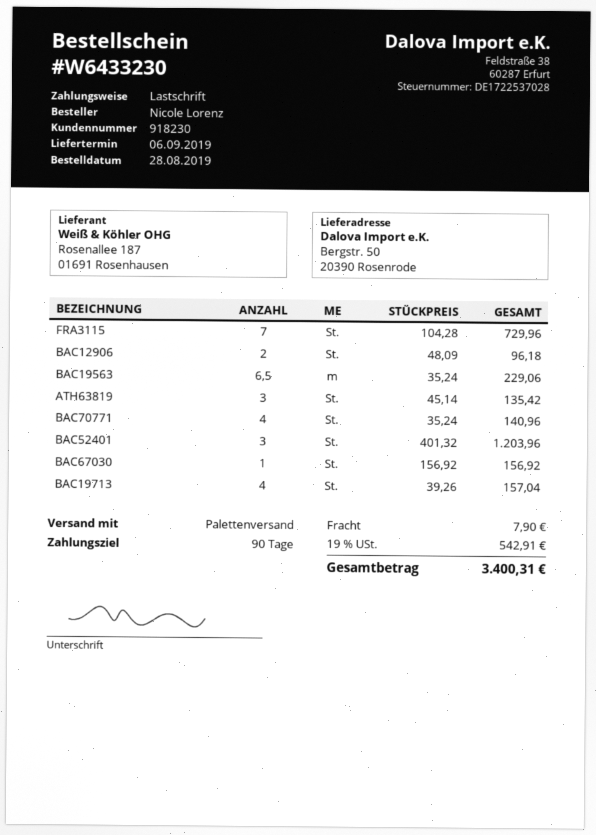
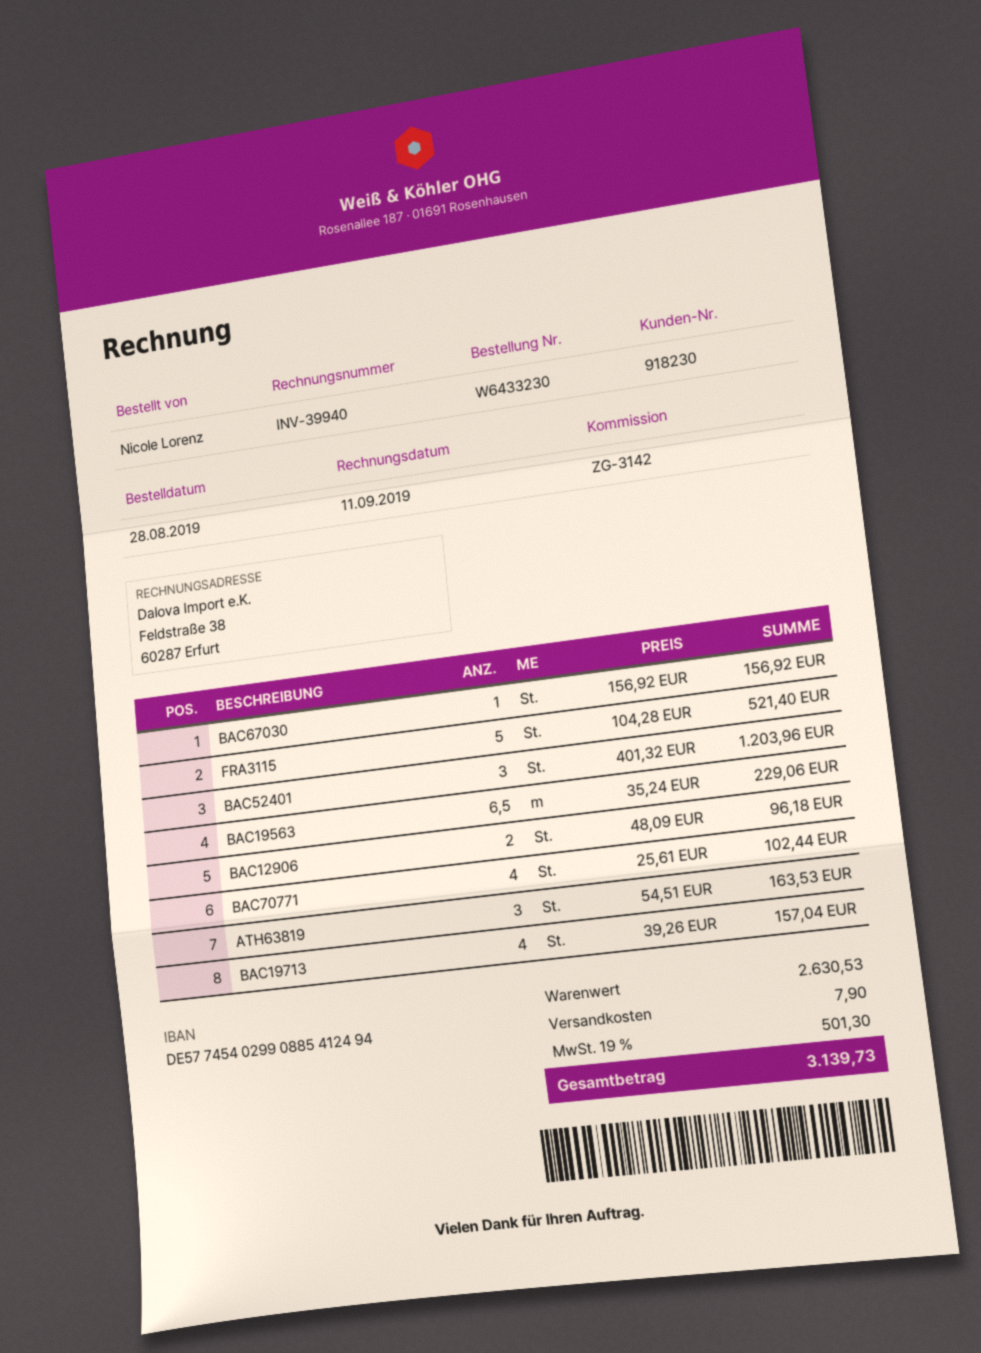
FRA3115: 7 x 104.28 = 729.96 -> 5 x 104.28 = 521.40
ATH63819: 3 x 45.14 = 135.42 -> 3 x 54.51 = 163.53
BAC70771: 4 x 35.24 = 140.96 -> 4 x 25.61 = 102.44
tax: 19% = 542.91 -> 19% = 501.30
total: 3400.31 -> 3139.73

